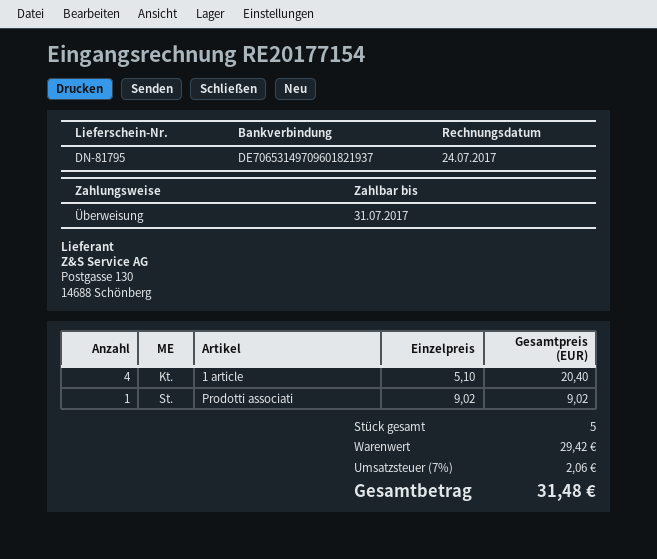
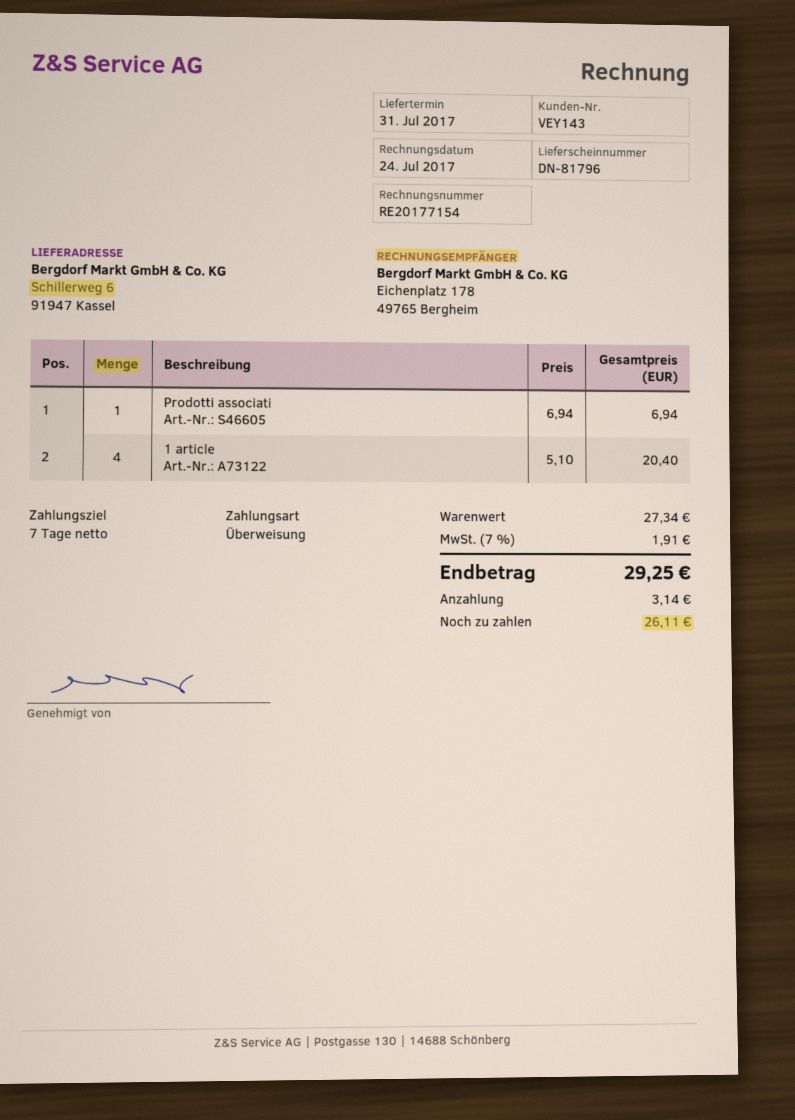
delivery note number: DN-81795 -> DN-81796
Prodotti associati: 1 x 9.02 = 9.02 -> 1 x 6.94 = 6.94
subtotal: 29.42 -> 27.34
tax: 7% = 2.06 -> 7% = 1.91
total: 31.48 -> 29.25

